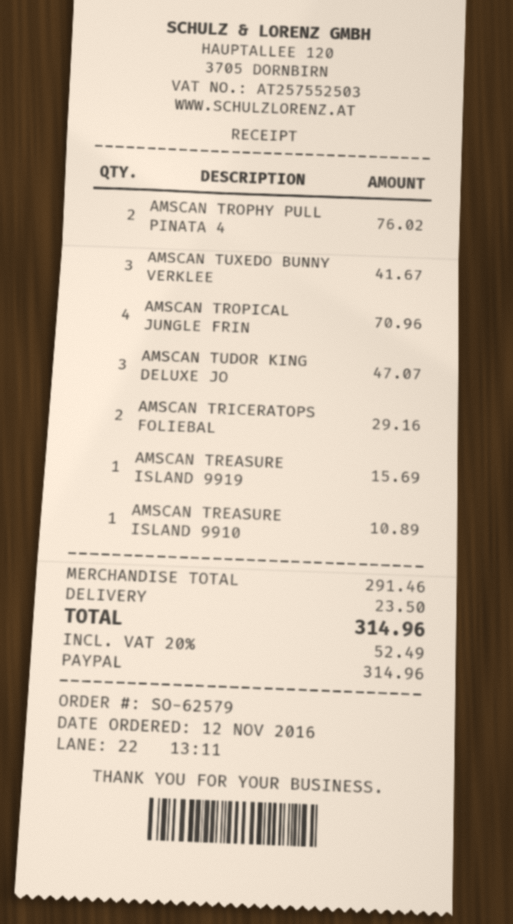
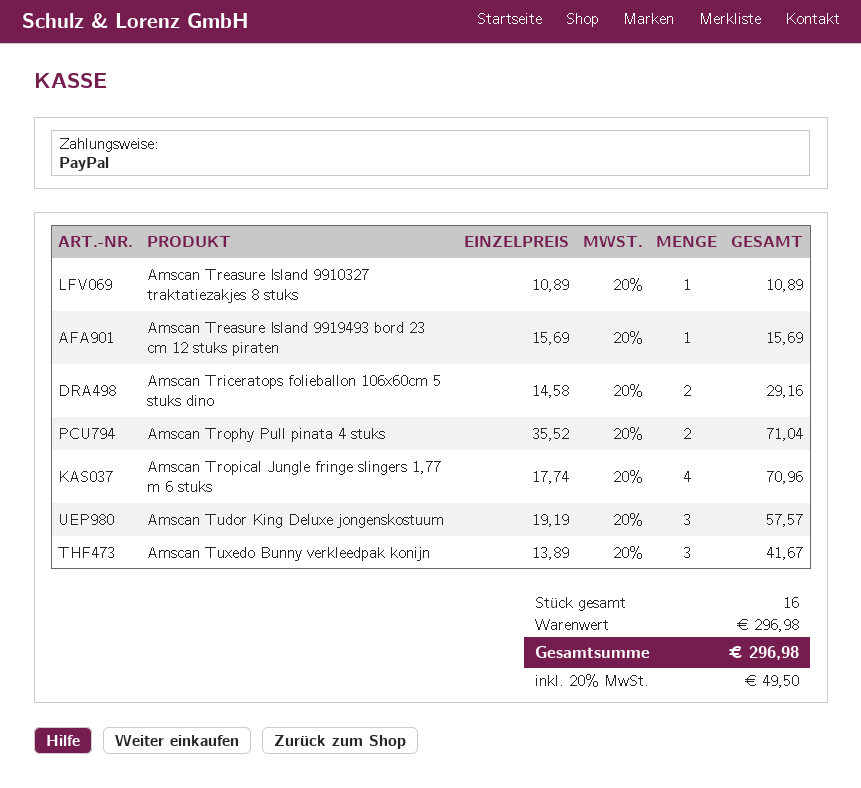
AMSCAN TROPHY PULL PINATA 4: 2 for 76.02 -> 2 for 71.04
AMSCAN TUDOR KING DELUXE JO: 3 for 47.07 -> 3 for 57.57
subtotal: 291.46 -> 296.98
shipping: 23.50 -> none
tax: 20% = 52.49 -> 20% = 49.50
total: 314.96 -> 296.98

